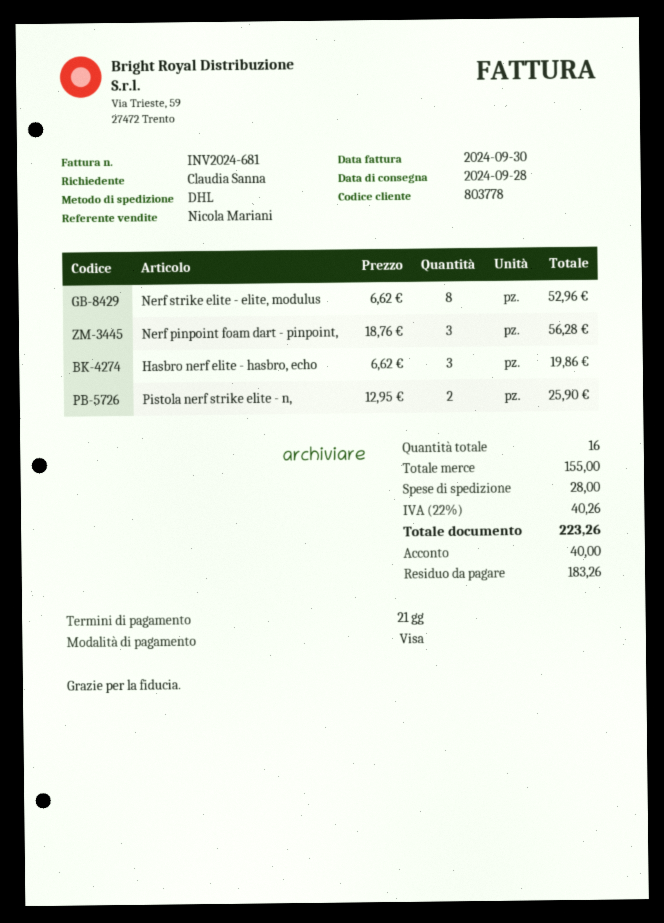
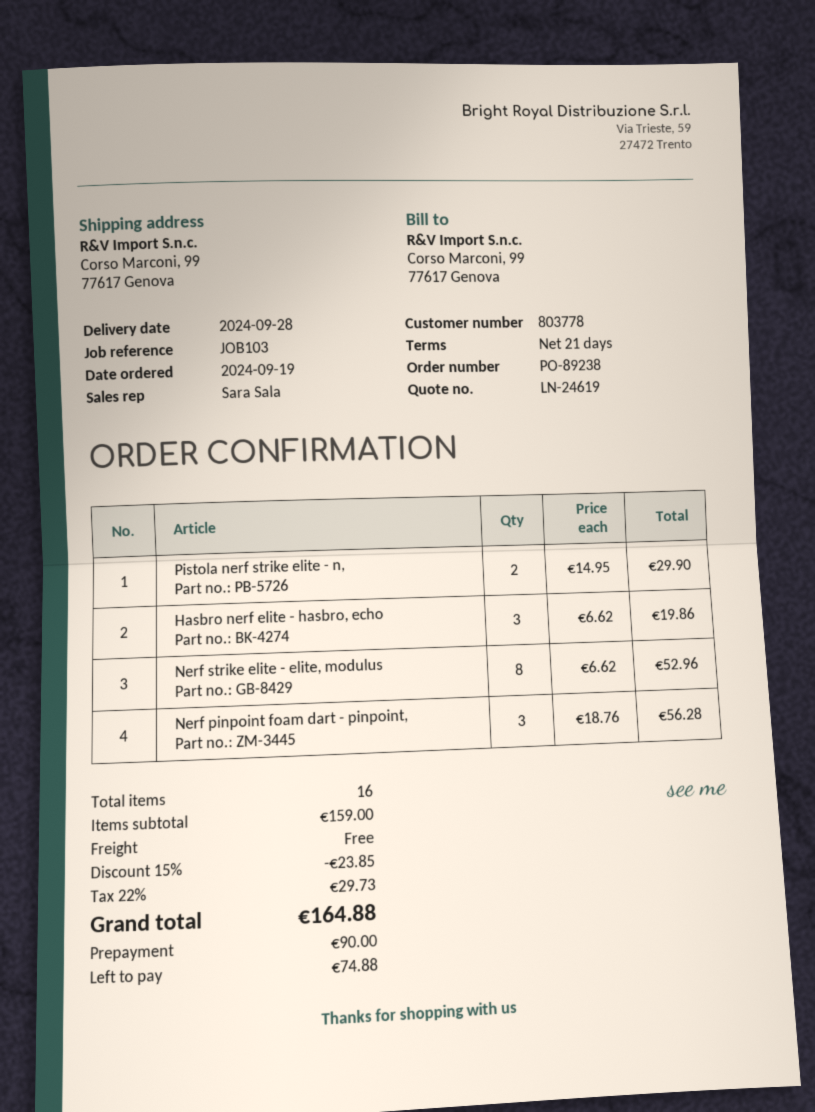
sales rep: Nicola Mariani -> Sara Sala
Pistola nerf strike elite - n,: 2 x 12.95 = 25.90 -> 2 x 14.95 = 29.90
subtotal: 155.00 -> 159.00
discount: none -> 15% = 23.85
shipping: 28.00 -> 0.00
tax: 22% = 40.26 -> 22% = 29.73
total: 223.26 -> 164.88
deposit: 40.00 -> 90.00
balance: 183.26 -> 74.88

